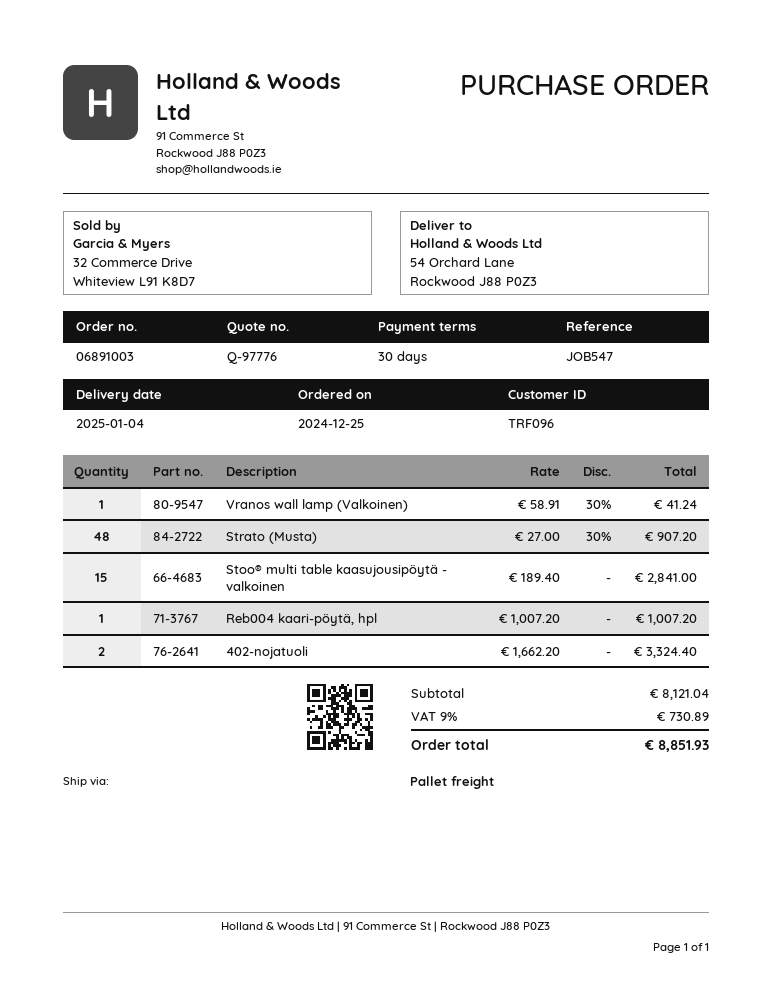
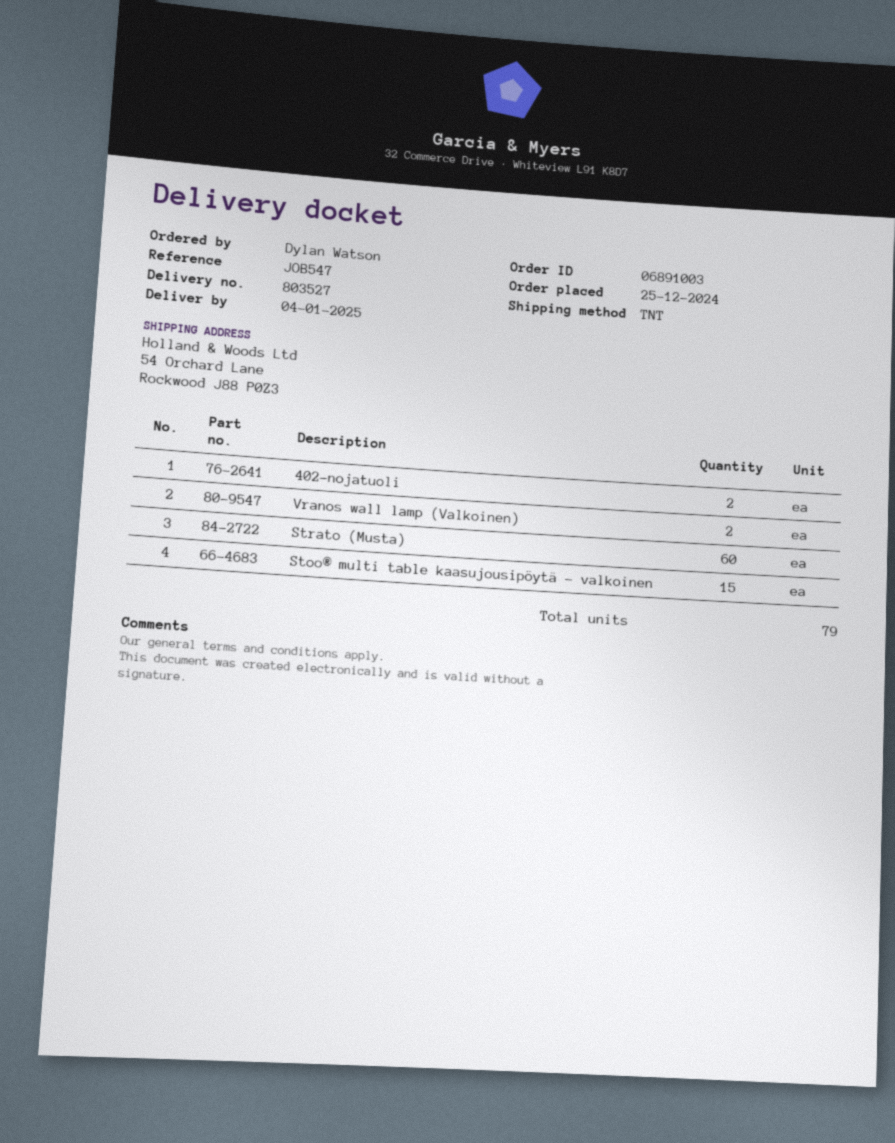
shipping method: pallet freight -> TNT
Vranos wall lamp (Valkoinen): 1 -> 2
Strato (Musta): 48 -> 60
Reb004 kaari-pöytä, hpl: 1 -> none

